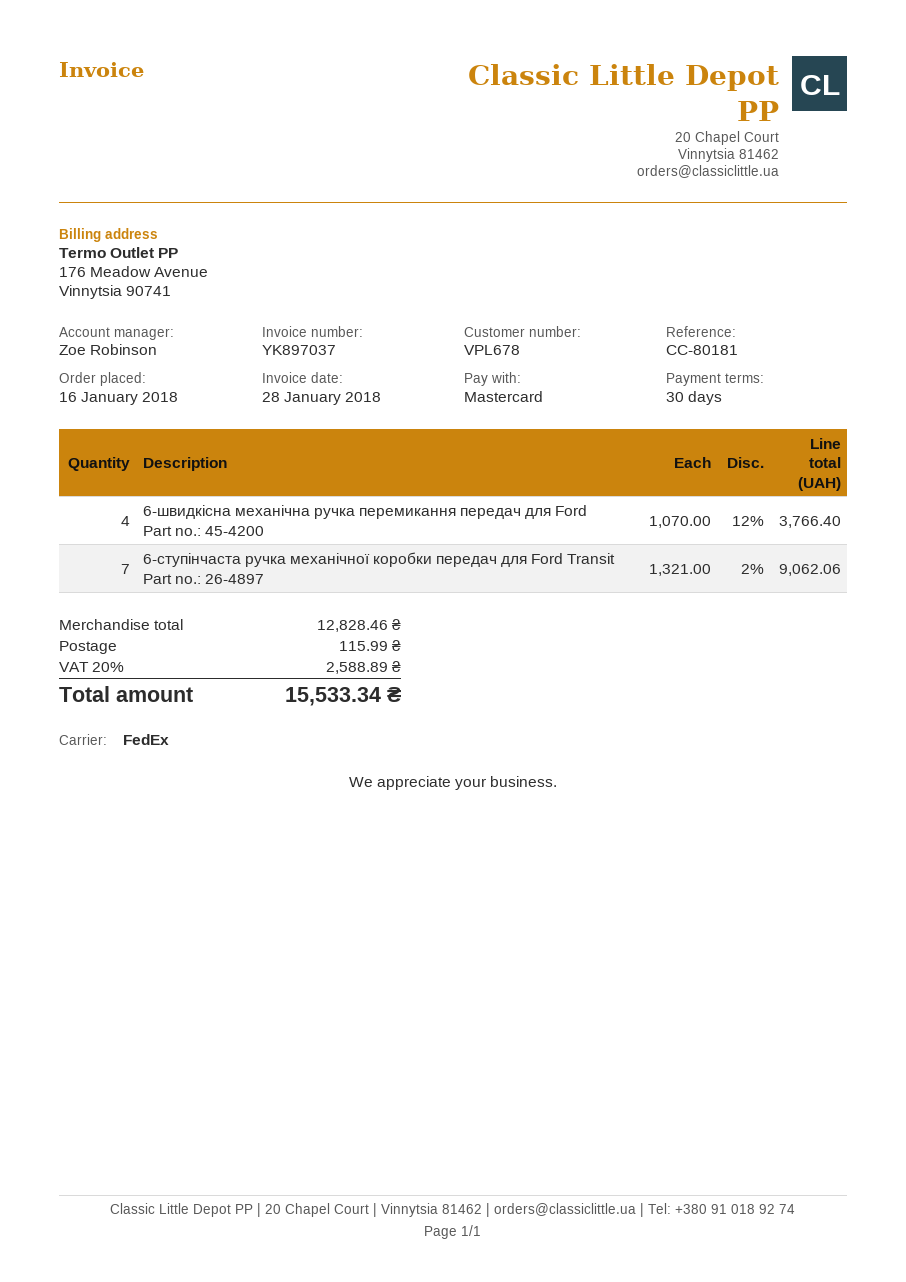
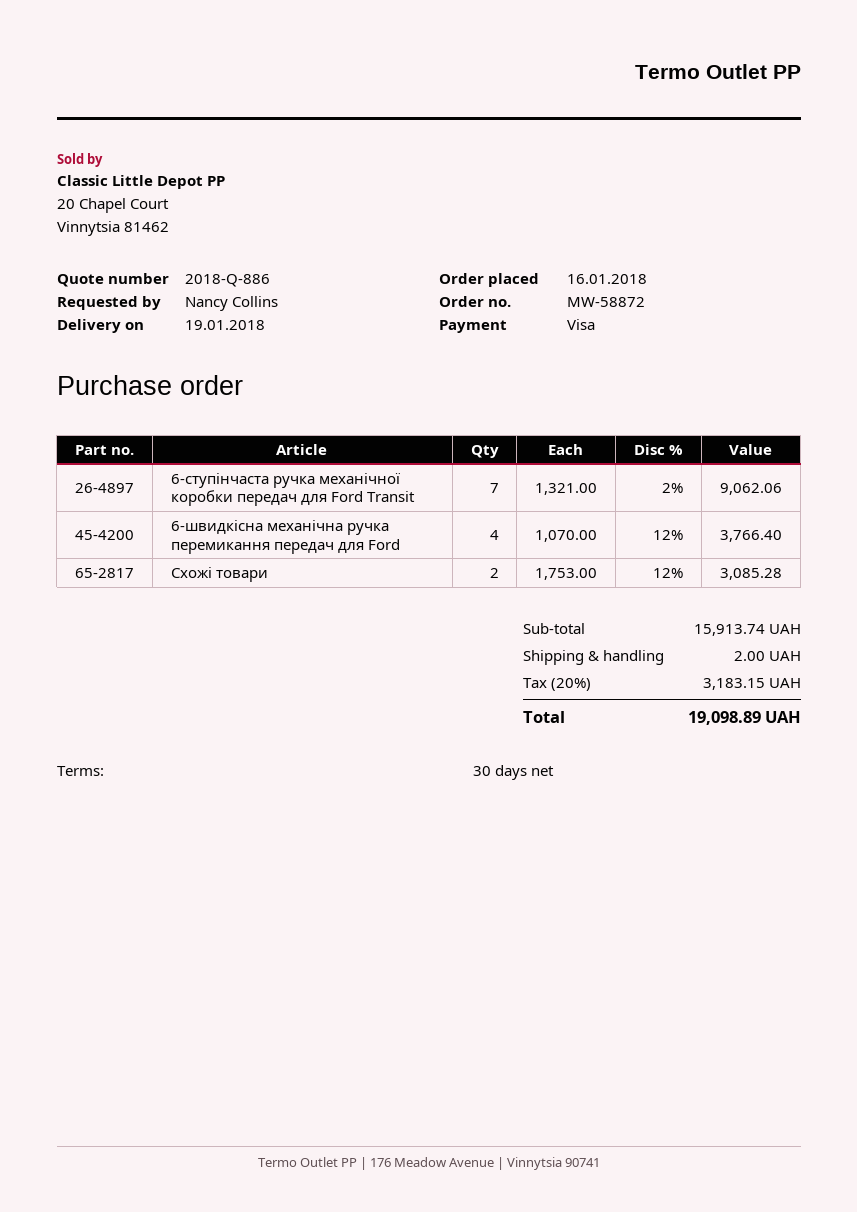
payment method: Mastercard -> Visa
Схожі товари: none -> 2 x 1753.00 - 12% = 3085.28
subtotal: 12828.46 -> 15913.74
shipping: 115.99 -> 2.00
tax: 20% = 2588.89 -> 20% = 3183.15
total: 15533.34 -> 19098.89

